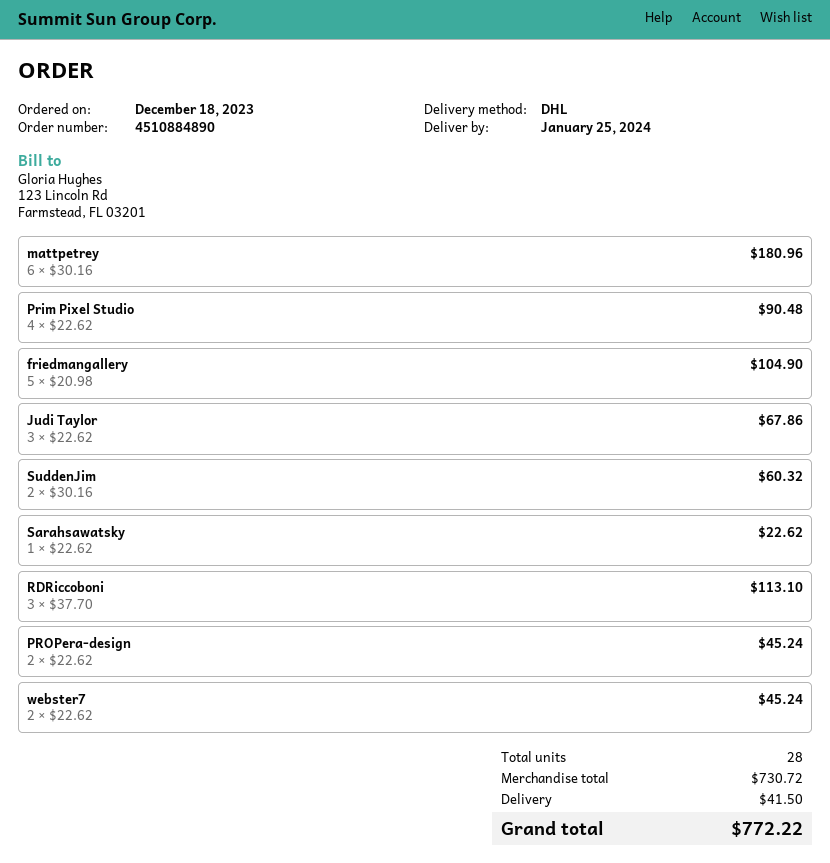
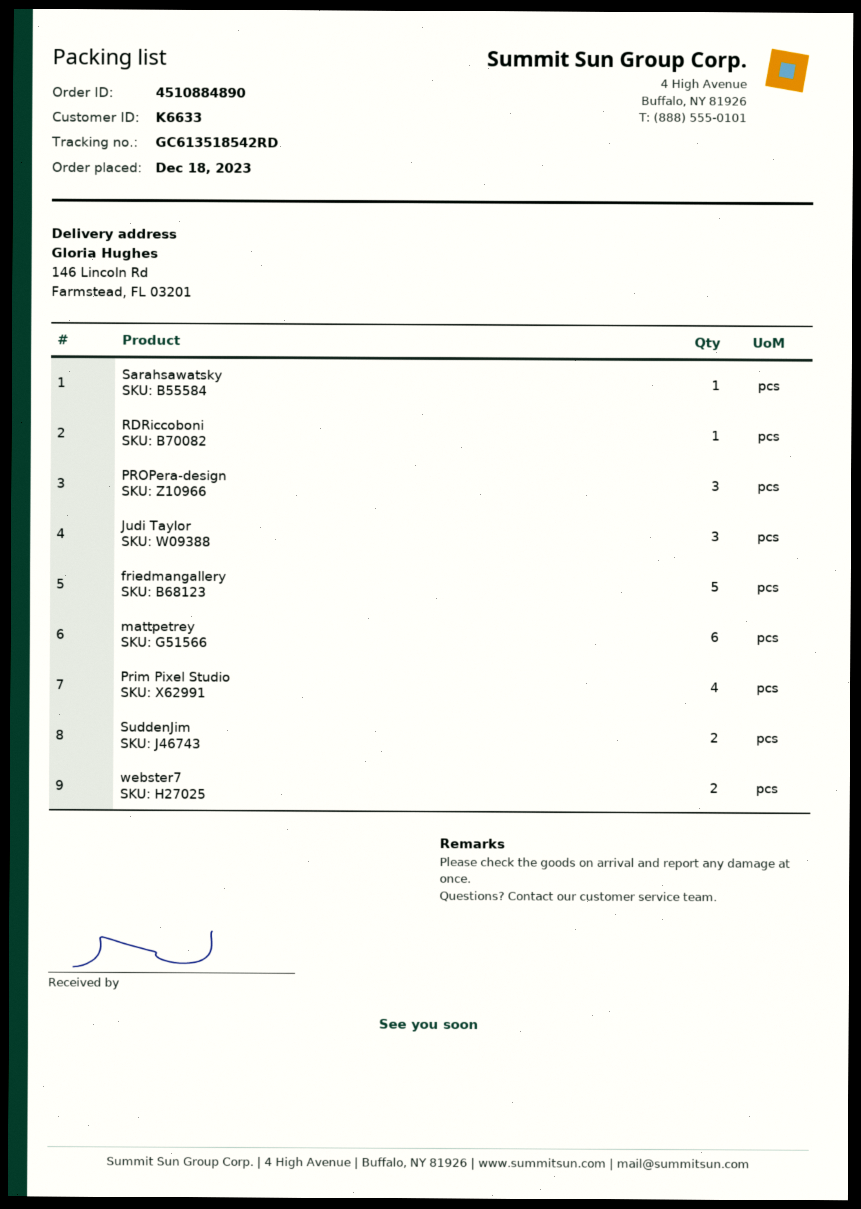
RDRiccoboni: 3 -> 1
PROPera-design: 2 -> 3

